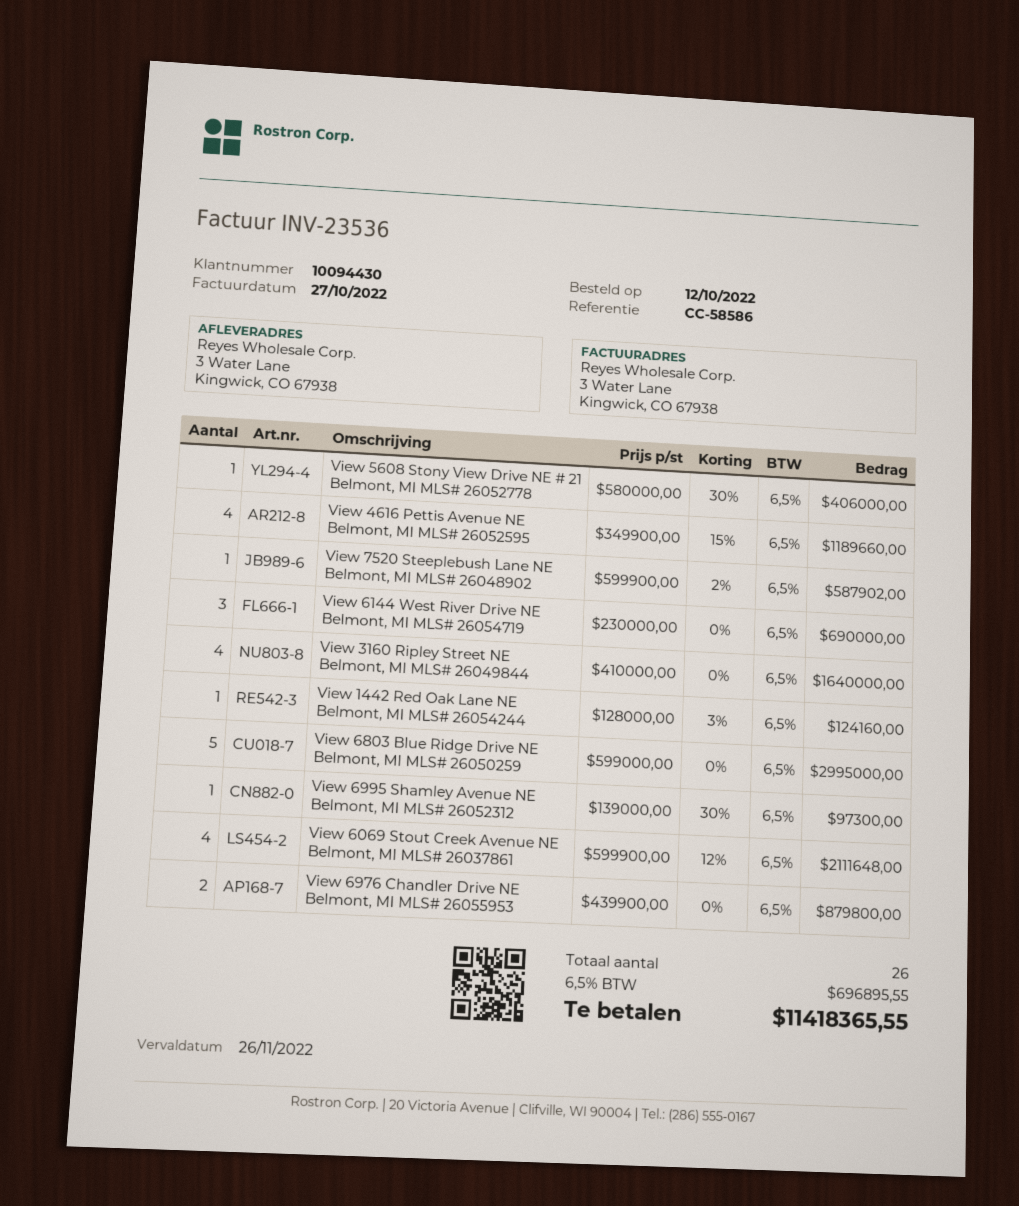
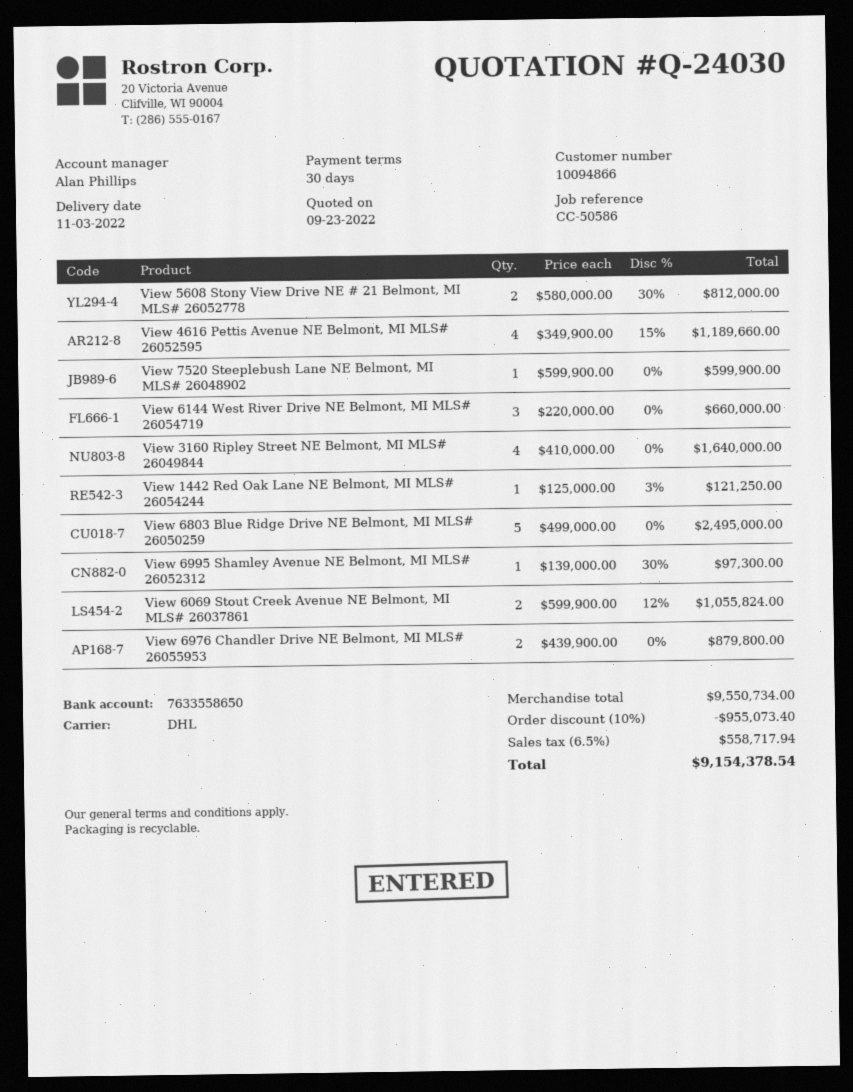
customer number: 10094430 -> 10094866
reference: CC-58586 -> CC-50586
View 5608 Stony View Drive NE # 21 Belmont, MI MLS# 26052778: 1 x 580000.00 - 30% = 406000.00 -> 2 x 580000.00 - 30% = 812000.00
View 7520 Steeplebush Lane NE Belmont, MI MLS# 26048902: 1 x 599900.00 - 2% = 587902.00 -> 1 x 599900.00 = 599900.00
View 6144 West River Drive NE Belmont, MI MLS# 26054719: 3 x 230000.00 = 690000.00 -> 3 x 220000.00 = 660000.00
View 1442 Red Oak Lane NE Belmont, MI MLS# 26054244: 1 x 128000.00 - 3% = 124160.00 -> 1 x 125000.00 - 3% = 121250.00
View 6803 Blue Ridge Drive NE Belmont, MI MLS# 26050259: 5 x 599000.00 = 2995000.00 -> 5 x 499000.00 = 2495000.00
View 6069 Stout Creek Avenue NE Belmont, MI MLS# 26037861: 4 x 599900.00 - 12% = 2111648.00 -> 2 x 599900.00 - 12% = 1055824.00
discount: none -> 10% = 955073.40
tax: 6.5% = 696895.55 -> 6.5% = 558717.94
total: 11418365.55 -> 9154378.54

